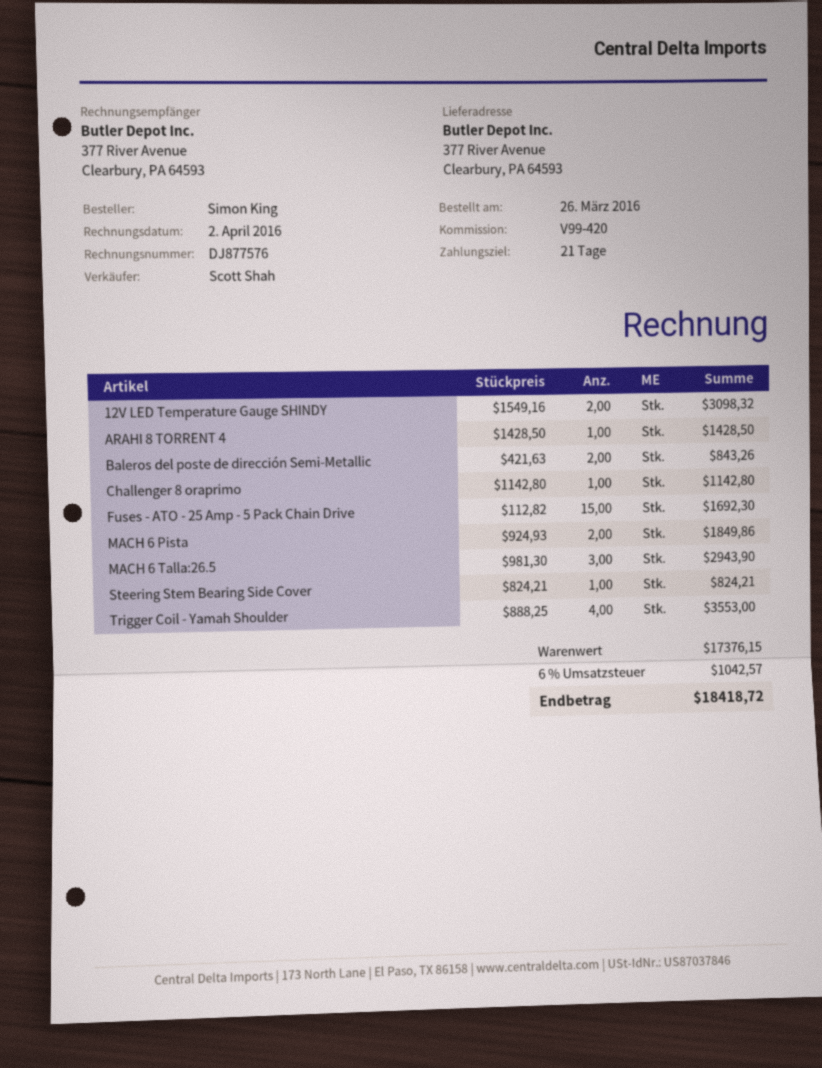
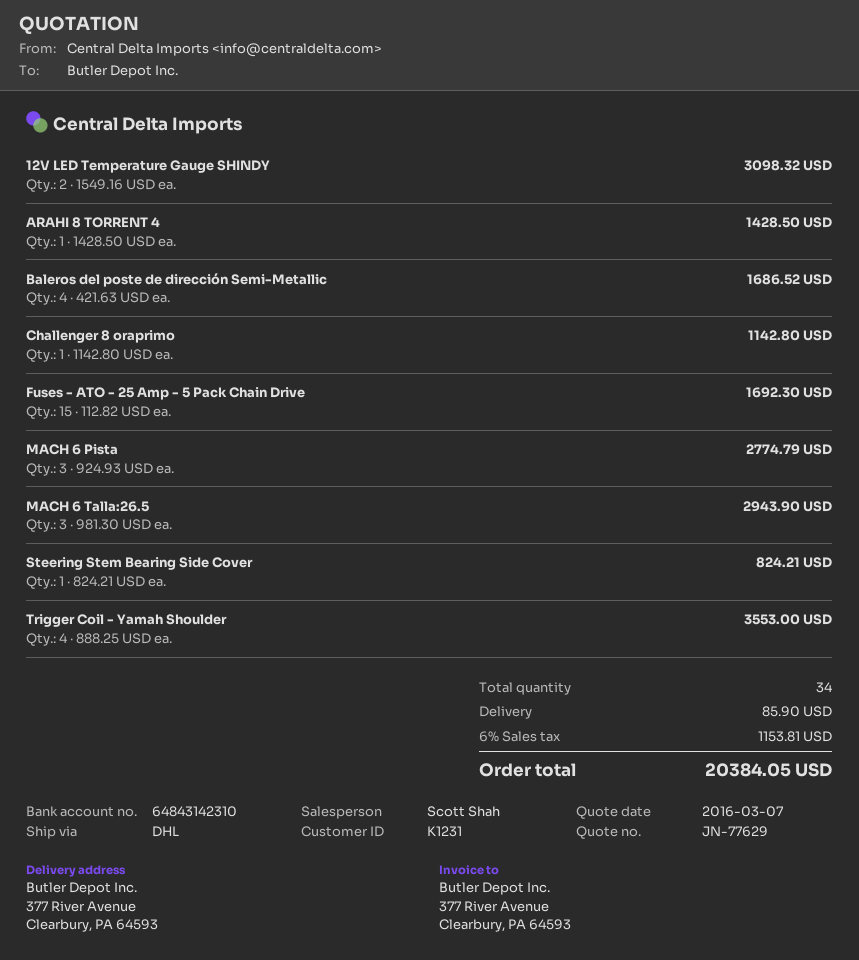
Baleros del poste de dirección Semi-Metallic: 2 x 421.63 = 843.26 -> 4 x 421.63 = 1686.52
MACH 6 Pista: 2 x 924.93 = 1849.86 -> 3 x 924.93 = 2774.79
shipping: none -> 85.90
tax: 6% = 1042.57 -> 6% = 1153.81
total: 18418.72 -> 20384.05

